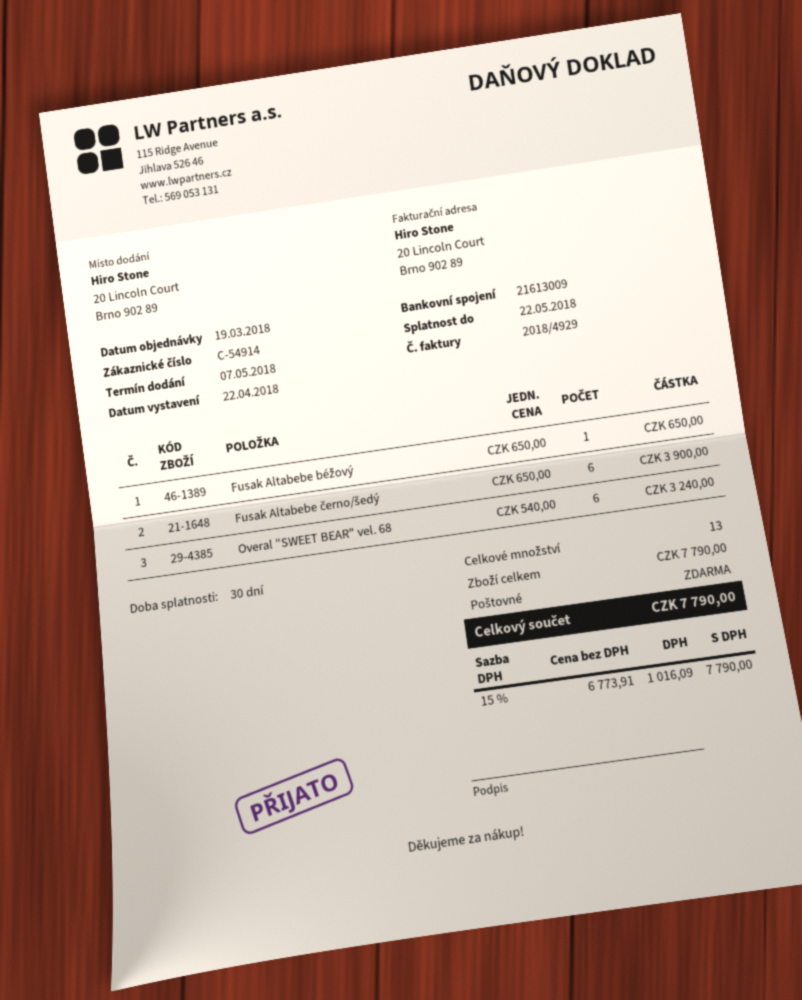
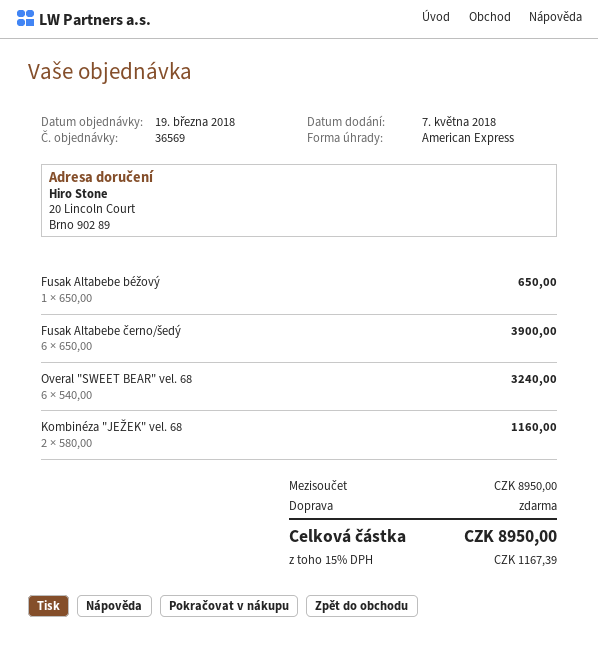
Kombinéza "JEŽEK" vel. 68: none -> 2 x 580.00 = 1160.00
subtotal: 7790.00 -> 8950.00
tax: 15% = 1016.09 -> 15% = 1167.39
total: 7790.00 -> 8950.00

